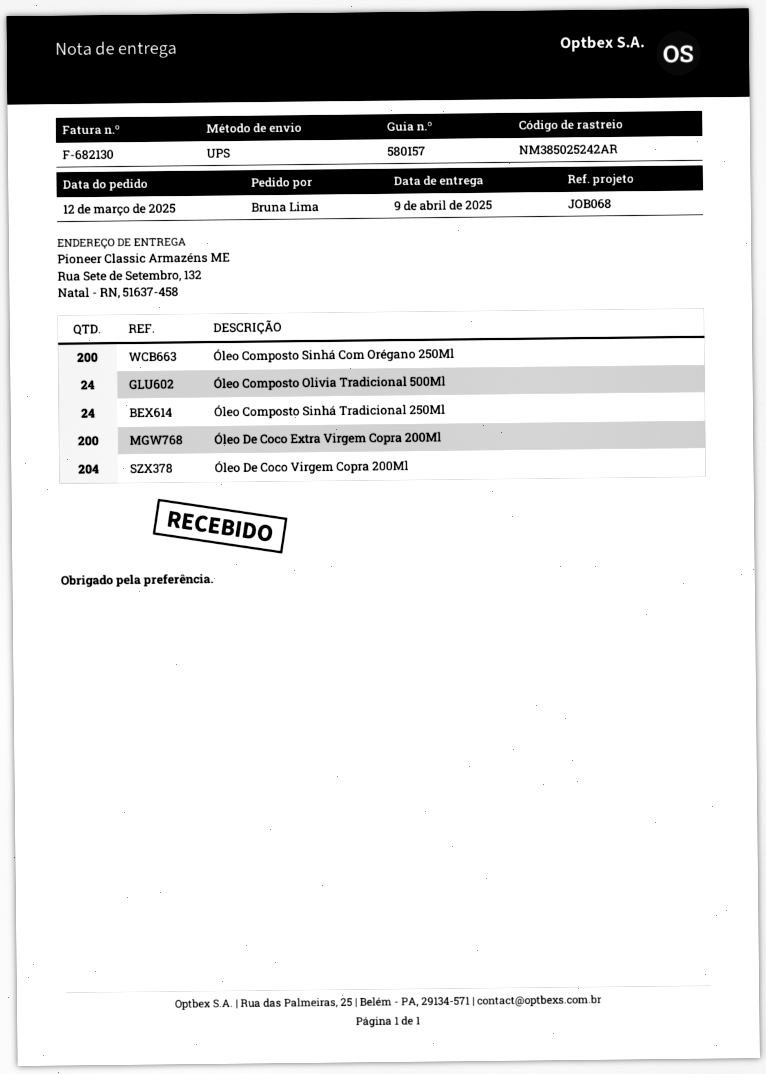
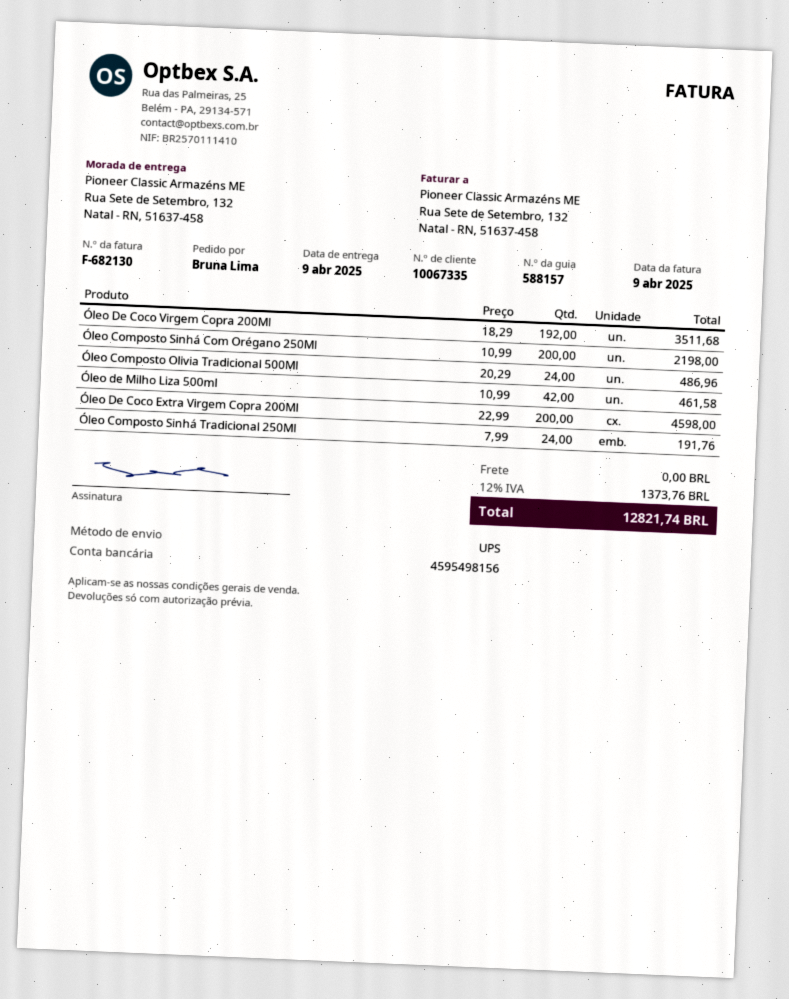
delivery note number: 580157 -> 588157
Óleo De Coco Virgem Copra 200Ml: 204 -> 192
Óleo de Milho Liza 500ml: none -> 42

